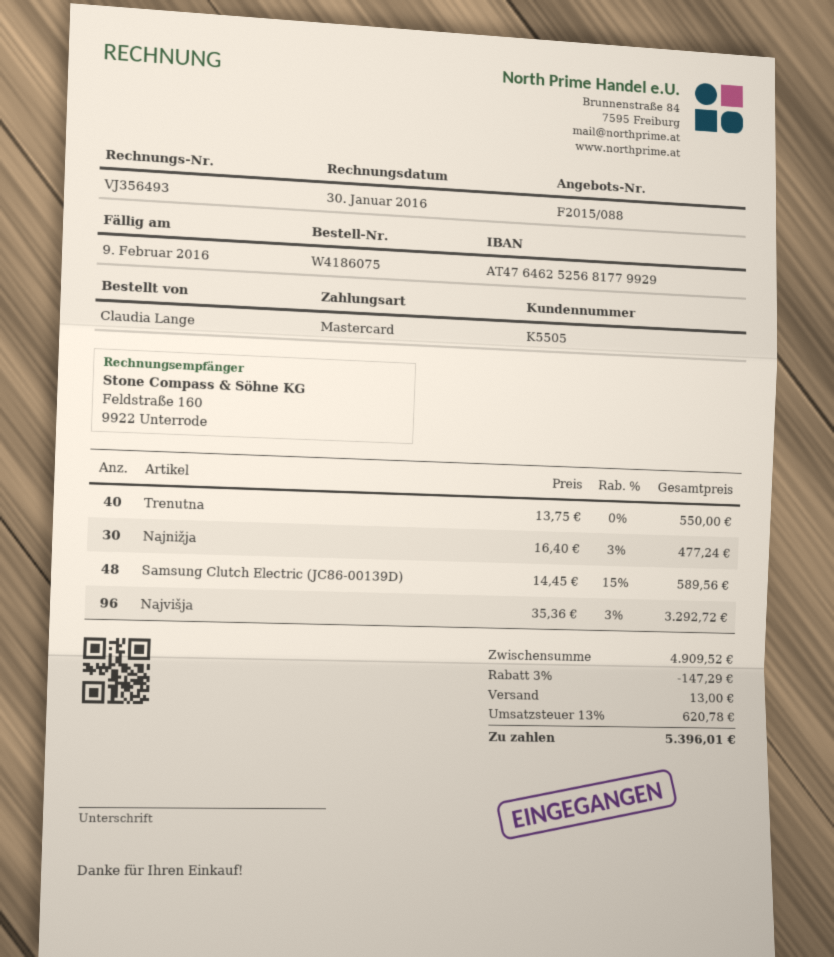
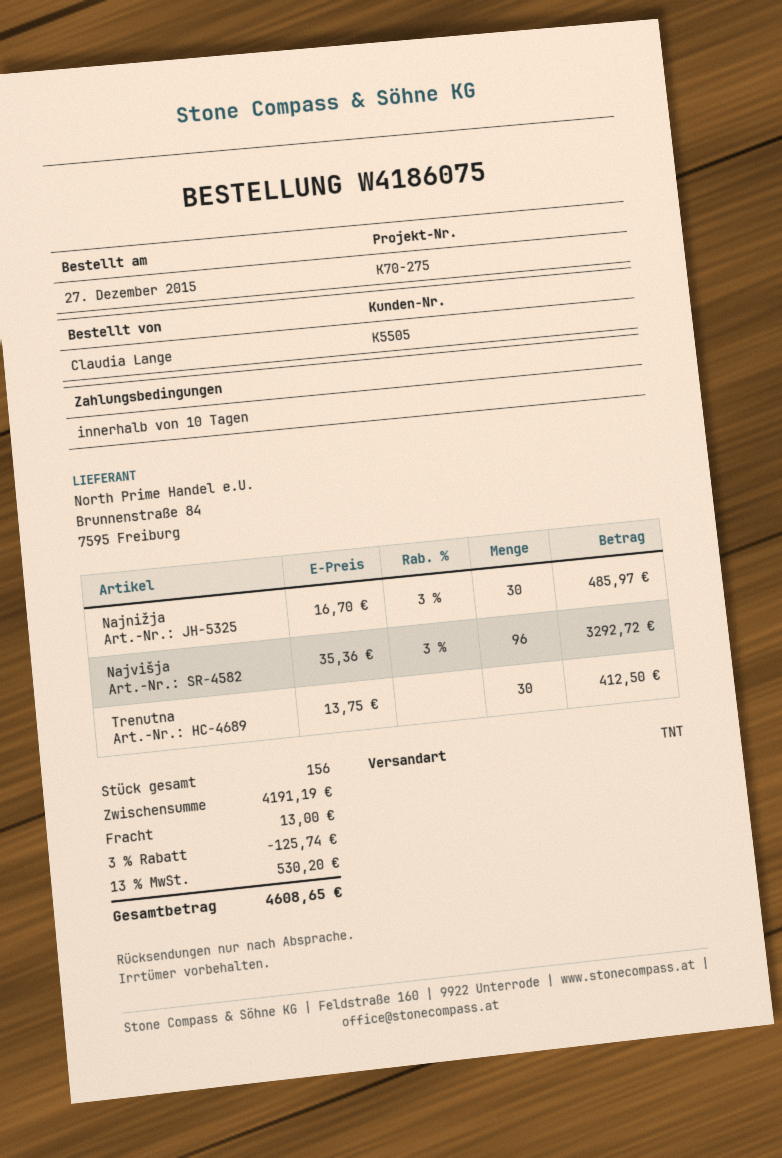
Trenutna: 40 x 13.75 = 550.00 -> 30 x 13.75 = 412.50
Najnižja: 30 x 16.40 - 3% = 477.24 -> 30 x 16.70 - 3% = 485.97
Samsung Clutch Electric (JC86-00139D): 48 x 14.45 - 15% = 589.56 -> none
subtotal: 4909.52 -> 4191.19
discount: 3% = 147.29 -> 3% = 125.74
tax: 13% = 620.78 -> 13% = 530.20
total: 5396.01 -> 4608.65

